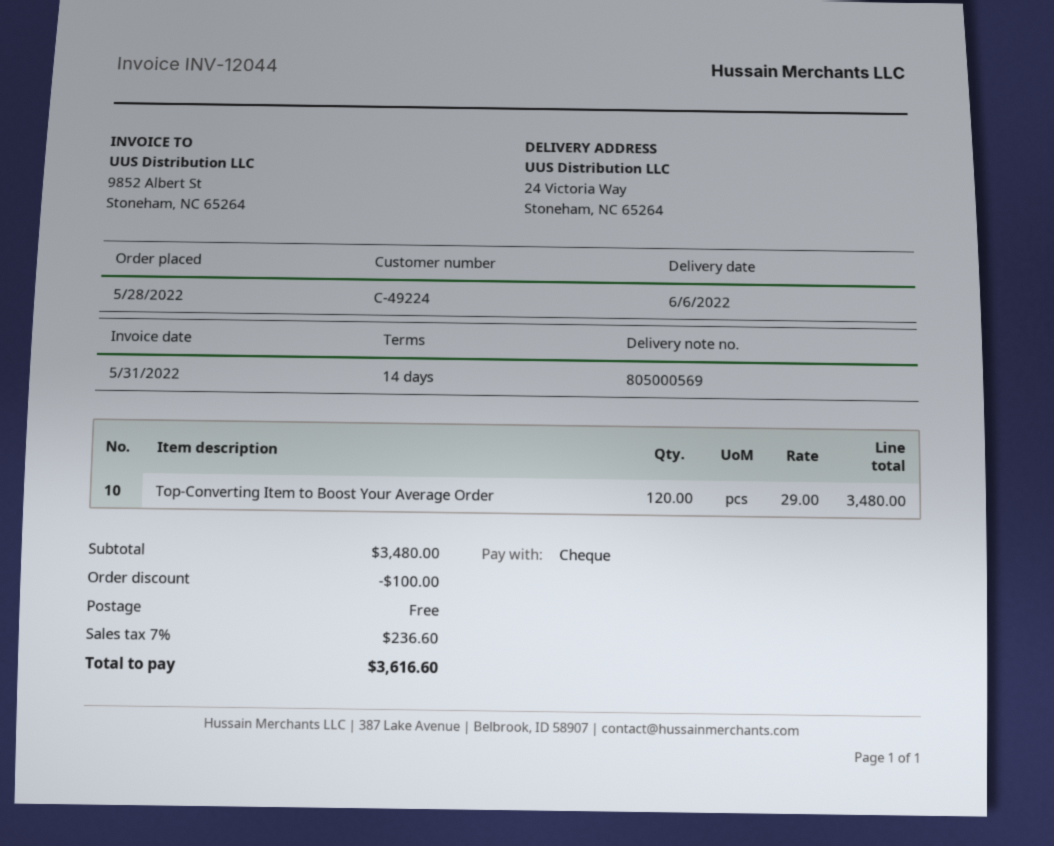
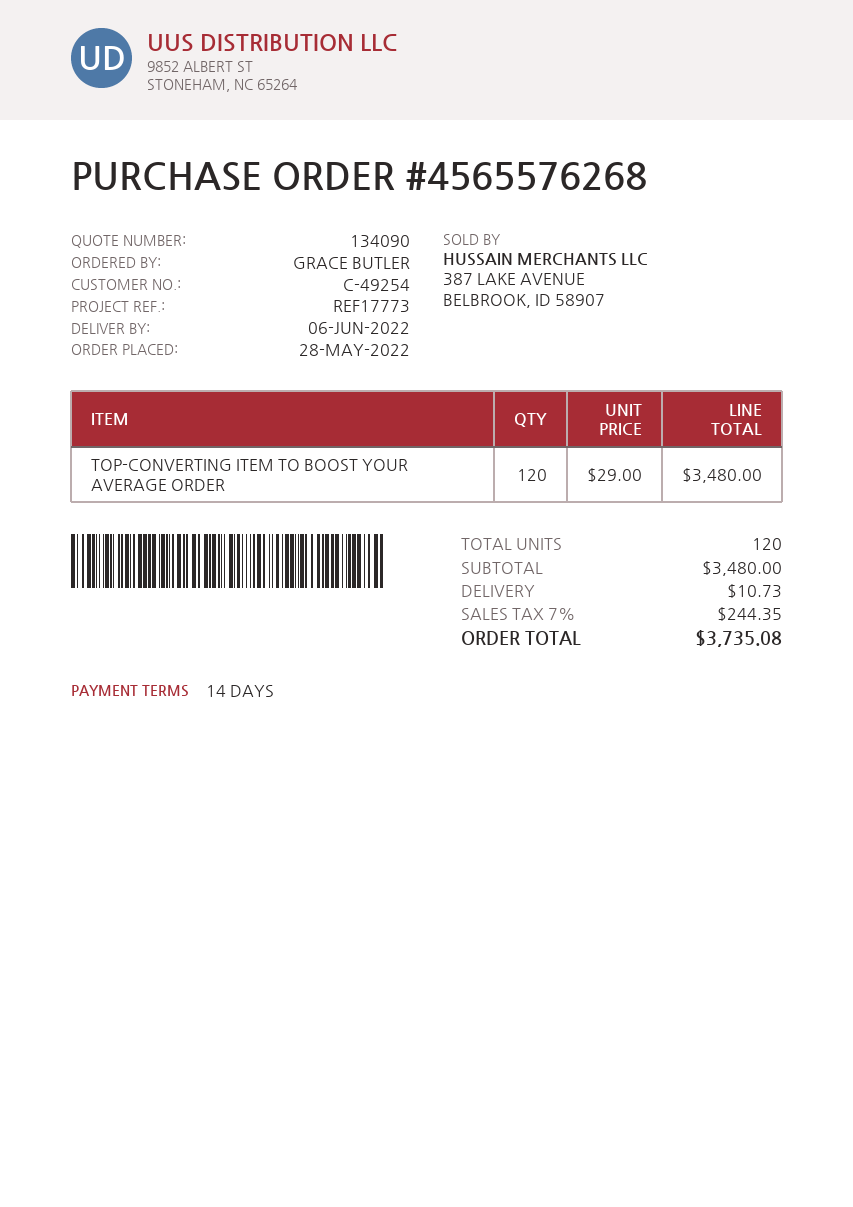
customer number: C-49224 -> C-49254
discount: 100.00 -> none
shipping: 0.00 -> 10.73
tax: 7% = 236.60 -> 7% = 244.35
total: 3616.60 -> 3735.08

